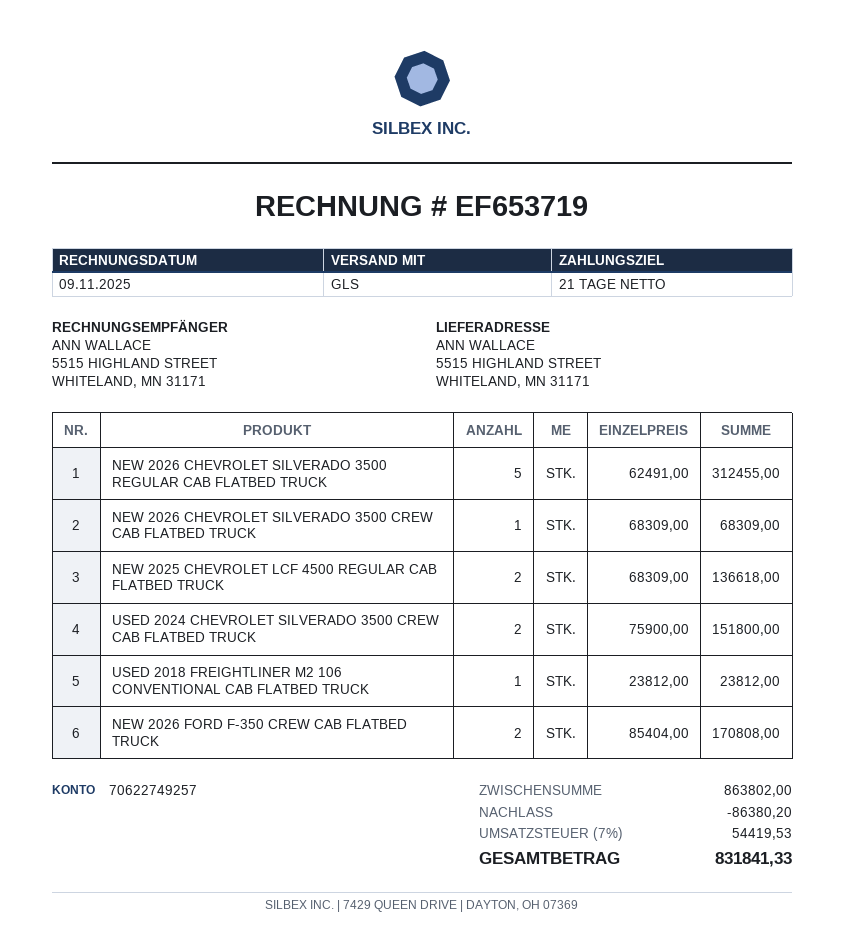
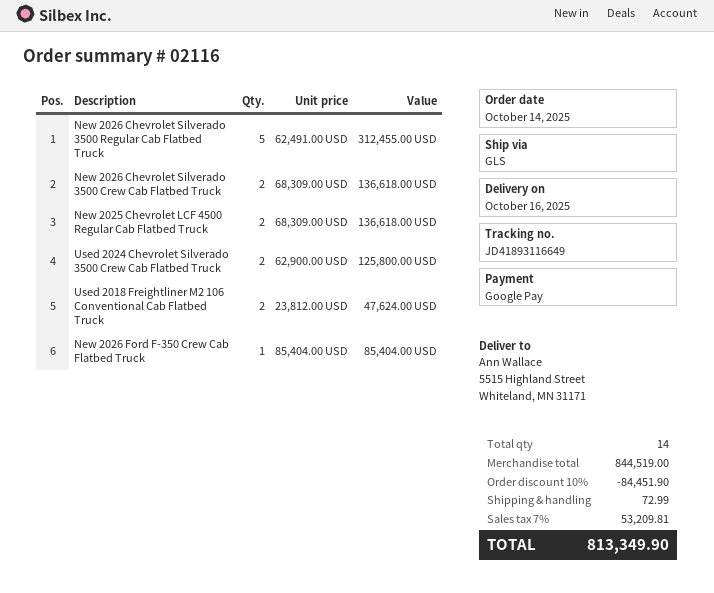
NEW 2026 CHEVROLET SILVERADO 3500 CREW CAB FLATBED TRUCK: 1 x 68309.00 = 68309.00 -> 2 x 68309.00 = 136618.00
USED 2024 CHEVROLET SILVERADO 3500 CREW CAB FLATBED TRUCK: 2 x 75900.00 = 151800.00 -> 2 x 62900.00 = 125800.00
USED 2018 FREIGHTLINER M2 106 CONVENTIONAL CAB FLATBED TRUCK: 1 x 23812.00 = 23812.00 -> 2 x 23812.00 = 47624.00
NEW 2026 FORD F-350 CREW CAB FLATBED TRUCK: 2 x 85404.00 = 170808.00 -> 1 x 85404.00 = 85404.00
subtotal: 863802.00 -> 844519.00
discount: 86380.20 -> 84451.90
shipping: none -> 72.99
tax: 7% = 54419.53 -> 7% = 53209.81
total: 831841.33 -> 813349.90

